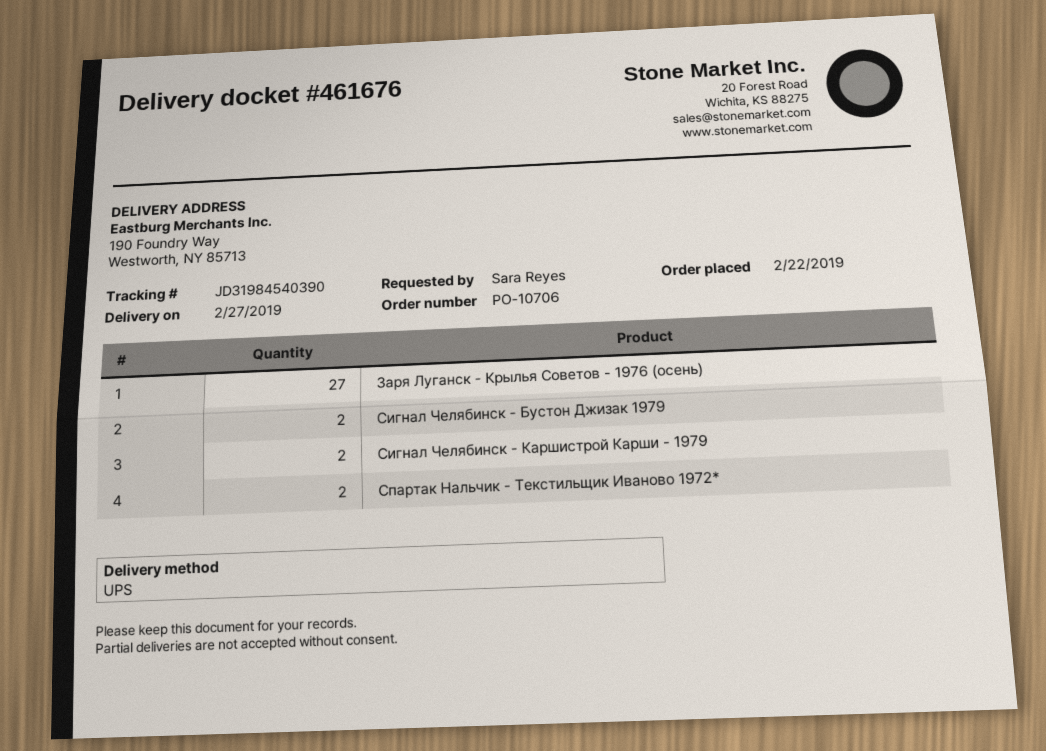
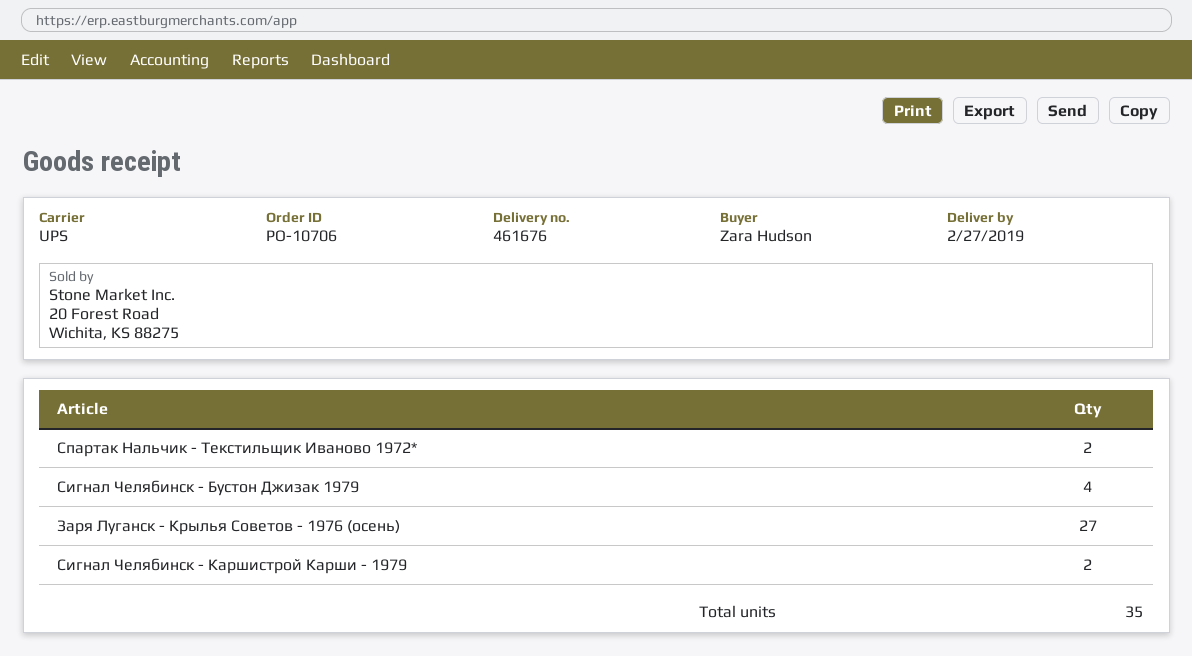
ordered by: Sara Reyes -> Zara Hudson
Сигнал Челябинск - Бустон Джизак 1979: 2 -> 4

